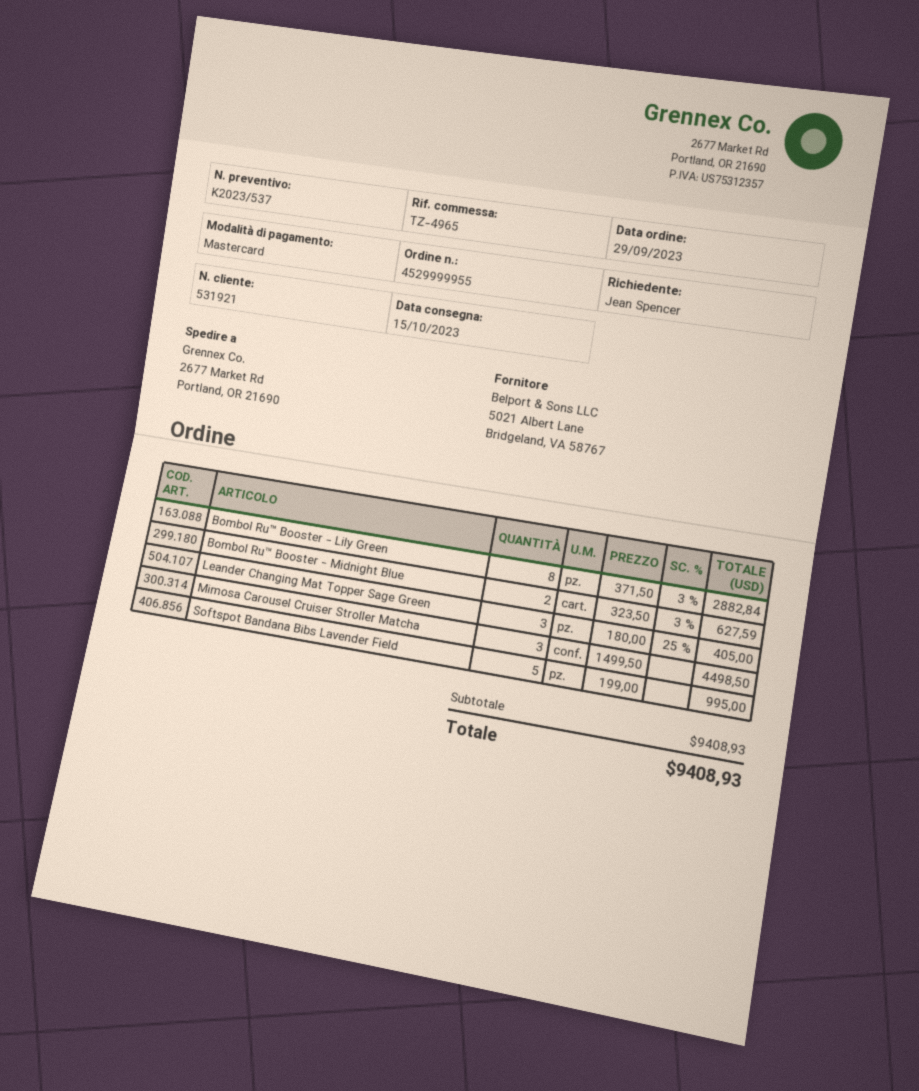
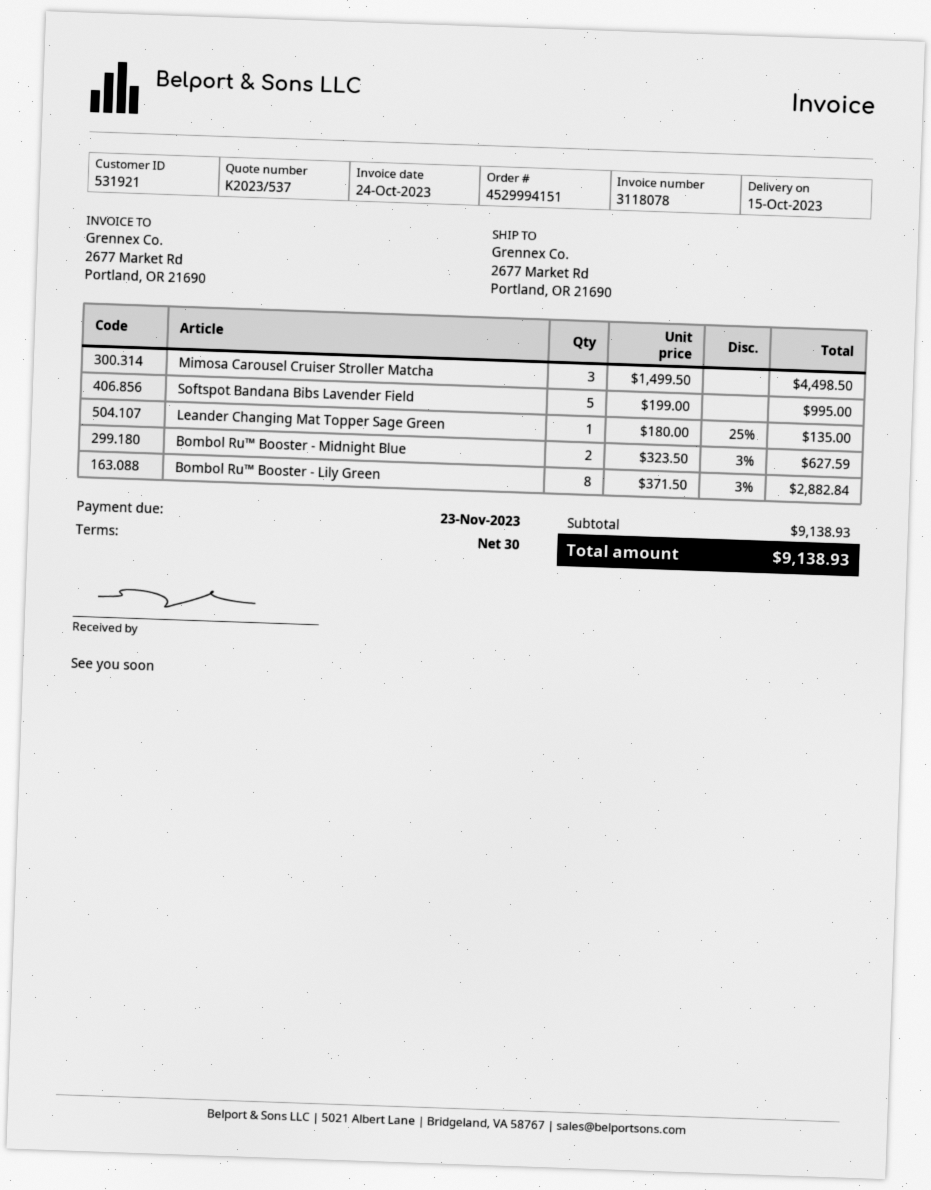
order number: 4529999955 -> 4529994151
Leander Changing Mat Topper Sage Green: 3 x 180.00 - 25% = 405.00 -> 1 x 180.00 - 25% = 135.00
subtotal: 9408.93 -> 9138.93
total: 9408.93 -> 9138.93

